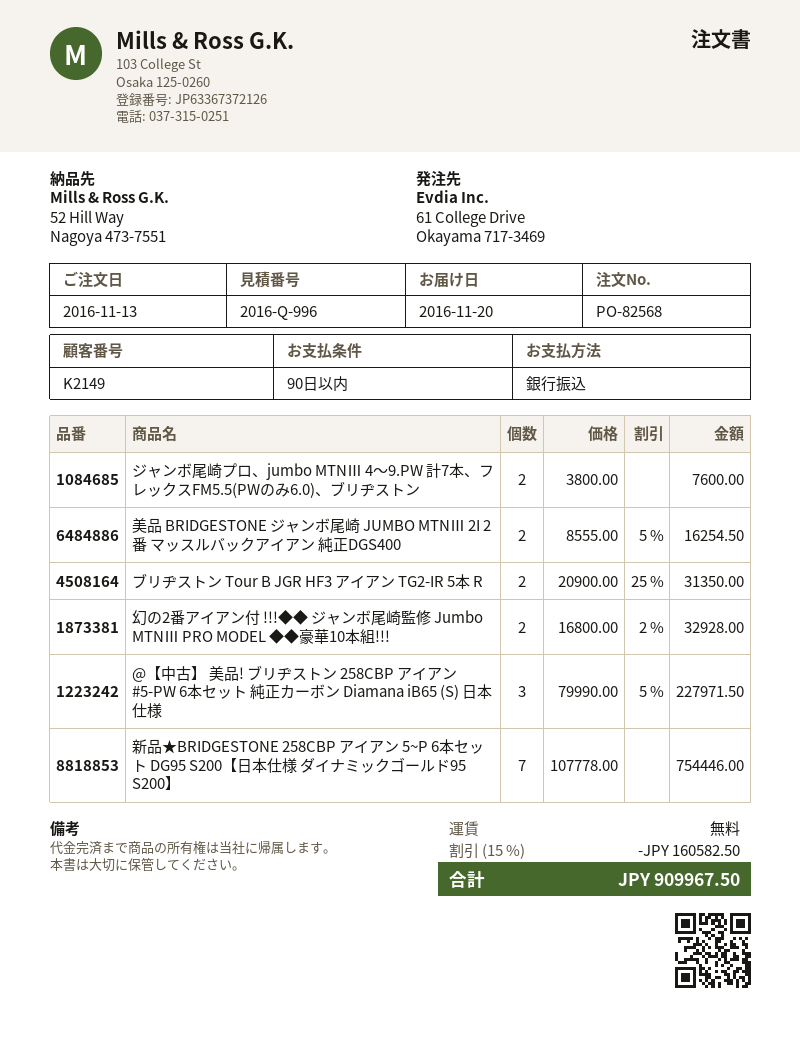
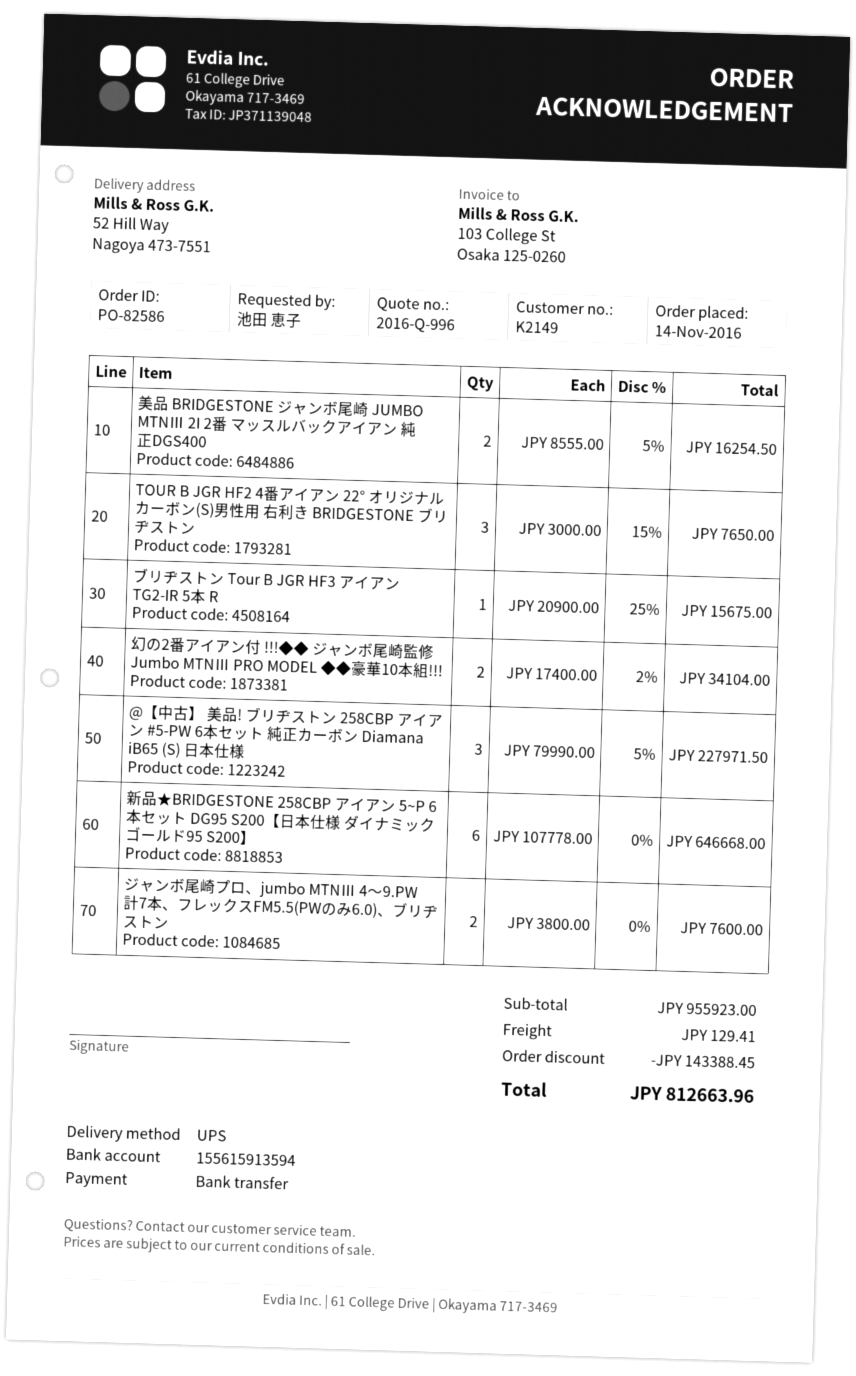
order number: PO-82568 -> PO-82586
order date: 2016-11-13 -> 2016-11-14
ブリヂストン Tour B JGR HF3 アイアン TG2-IR 5本 R: 2 x 20900.00 - 25% = 31350.00 -> 1 x 20900.00 - 25% = 15675.00
幻の2番アイアン付 !!!◆◆ ジャンボ尾崎監修 Jumbo MTNⅢ PRO MODEL ◆◆豪華10本組!!!: 2 x 16800.00 - 2% = 32928.00 -> 2 x 17400.00 - 2% = 34104.00
新品★BRIDGESTONE 258CBP アイアン 5~P 6本セット DG95 S200【日本仕様 ダイナミックゴールド95 S200】: 7 x 107778.00 = 754446.00 -> 6 x 107778.00 = 646668.00
TOUR B JGR HF2 4番アイアン 22° オリジナルカーボン(S)男性用 右利き BRIDGESTONE ブリヂストン: none -> 3 x 3000.00 - 15% = 7650.00
discount: 160582.50 -> 143388.45
shipping: 0.00 -> 129.41
total: 909967.50 -> 812663.96

